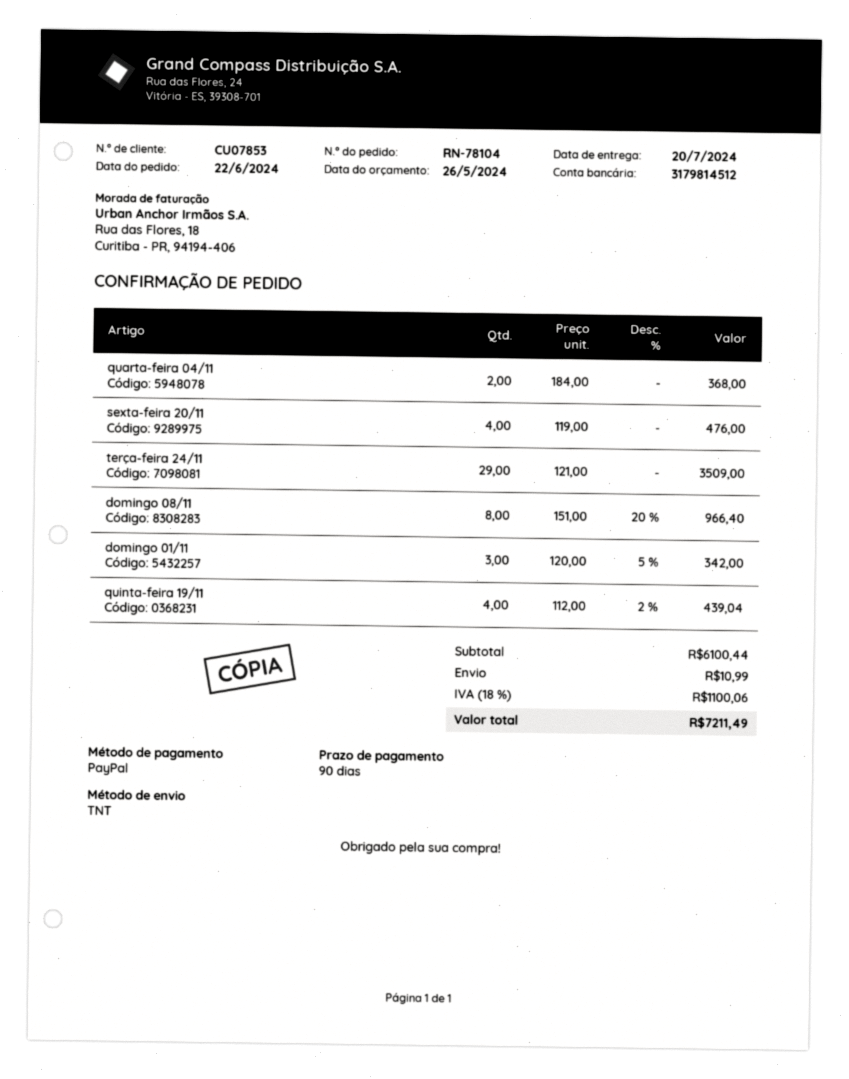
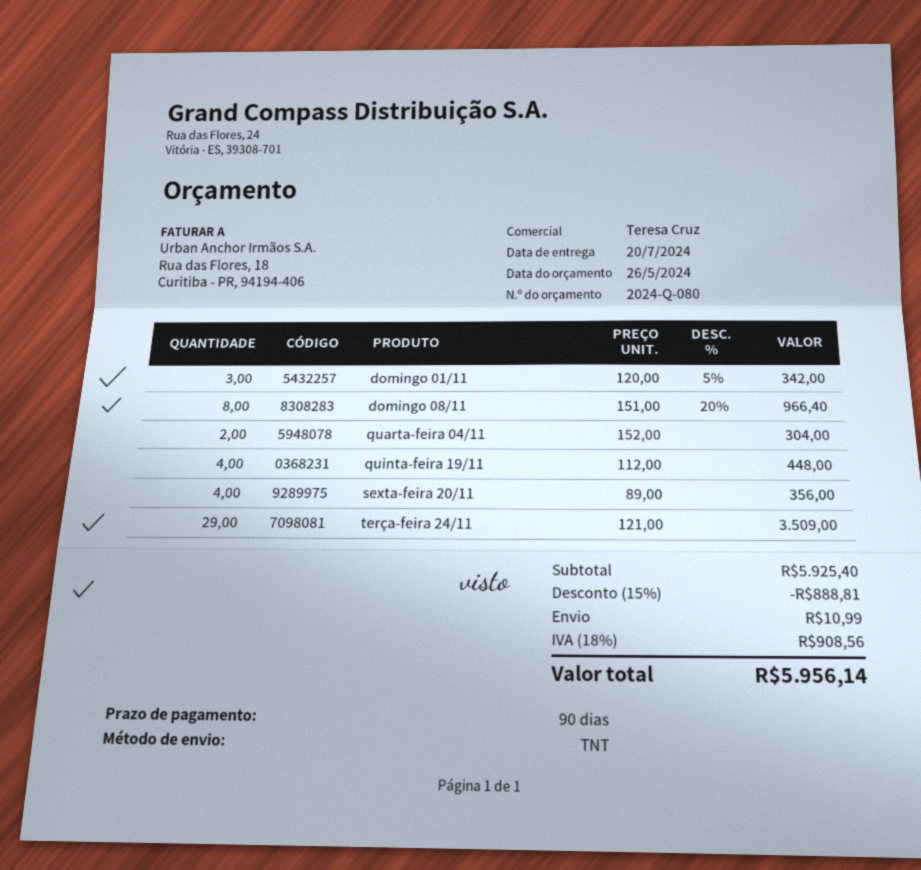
quarta-feira 04/11: 2 x 184.00 = 368.00 -> 2 x 152.00 = 304.00
sexta-feira 20/11: 4 x 119.00 = 476.00 -> 4 x 89.00 = 356.00
quinta-feira 19/11: 4 x 112.00 - 2% = 439.04 -> 4 x 112.00 = 448.00
subtotal: 6100.44 -> 5925.40
discount: none -> 15% = 888.81
tax: 18% = 1100.06 -> 18% = 908.56
total: 7211.49 -> 5956.14

